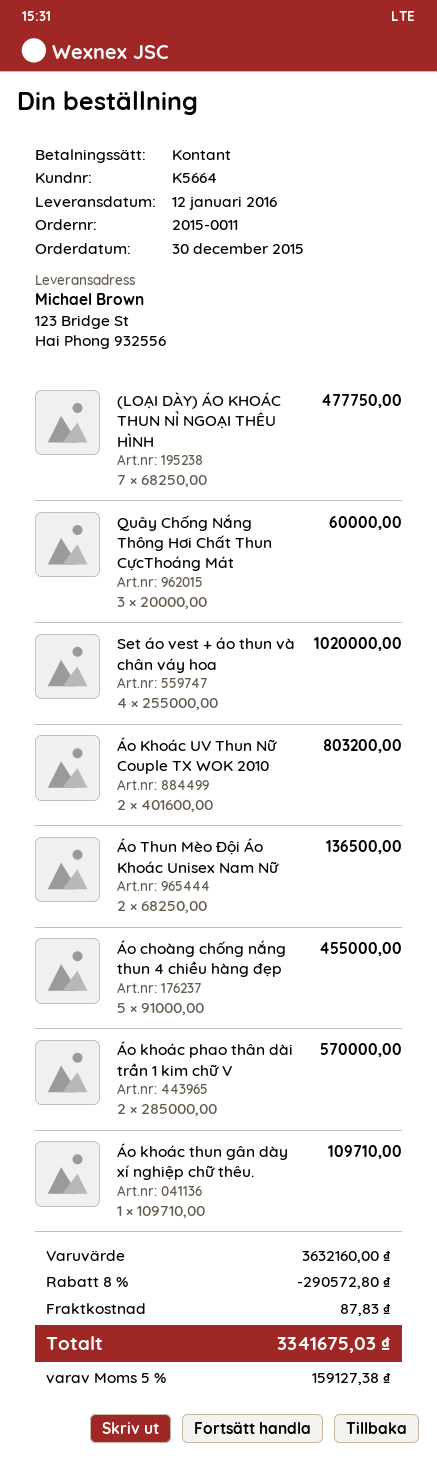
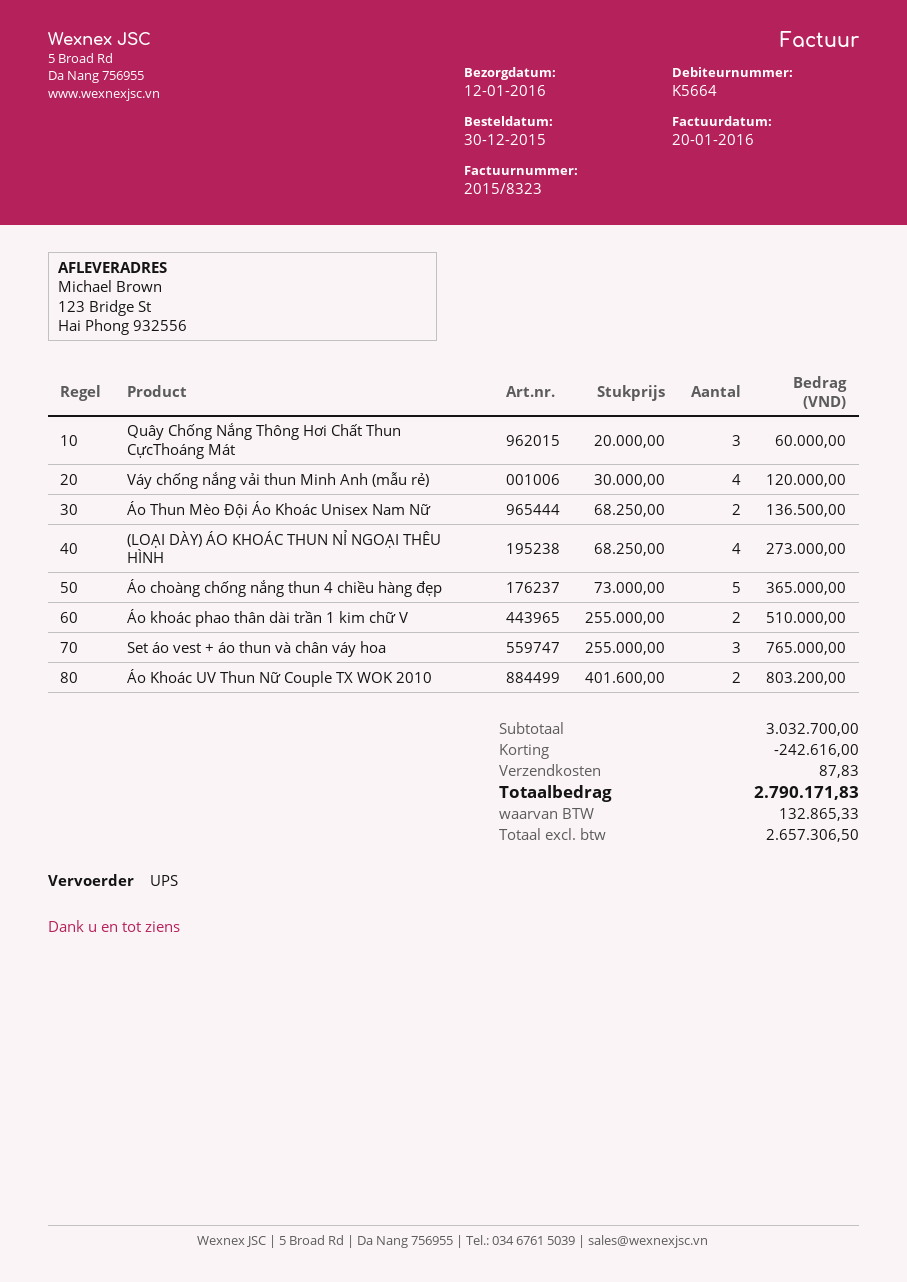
(LOẠI DÀY) ÁO KHOÁC THUN NỈ NGOẠI THÊU HÌNH: 7 x 68250.00 = 477750.00 -> 4 x 68250.00 = 273000.00
Set áo vest + áo thun và chân váy hoa: 4 x 255000.00 = 1020000.00 -> 3 x 255000.00 = 765000.00
Áo choàng chống nắng thun 4 chiều hàng đẹp: 5 x 91000.00 = 455000.00 -> 5 x 73000.00 = 365000.00
Áo khoác phao thân dài trần 1 kim chữ V: 2 x 285000.00 = 570000.00 -> 2 x 255000.00 = 510000.00
Áo khoác thun gân dày xí nghiệp chữ thêu.: 1 x 109710.00 = 109710.00 -> none
Váy chống nắng vải thun Minh Anh (mẫu rẻ): none -> 4 x 30000.00 = 120000.00
subtotal: 3632160.00 -> 3032700.00
discount: 290572.80 -> 242616.00
tax: 159127.38 -> 132865.33
total: 3341675.03 -> 2790171.83

